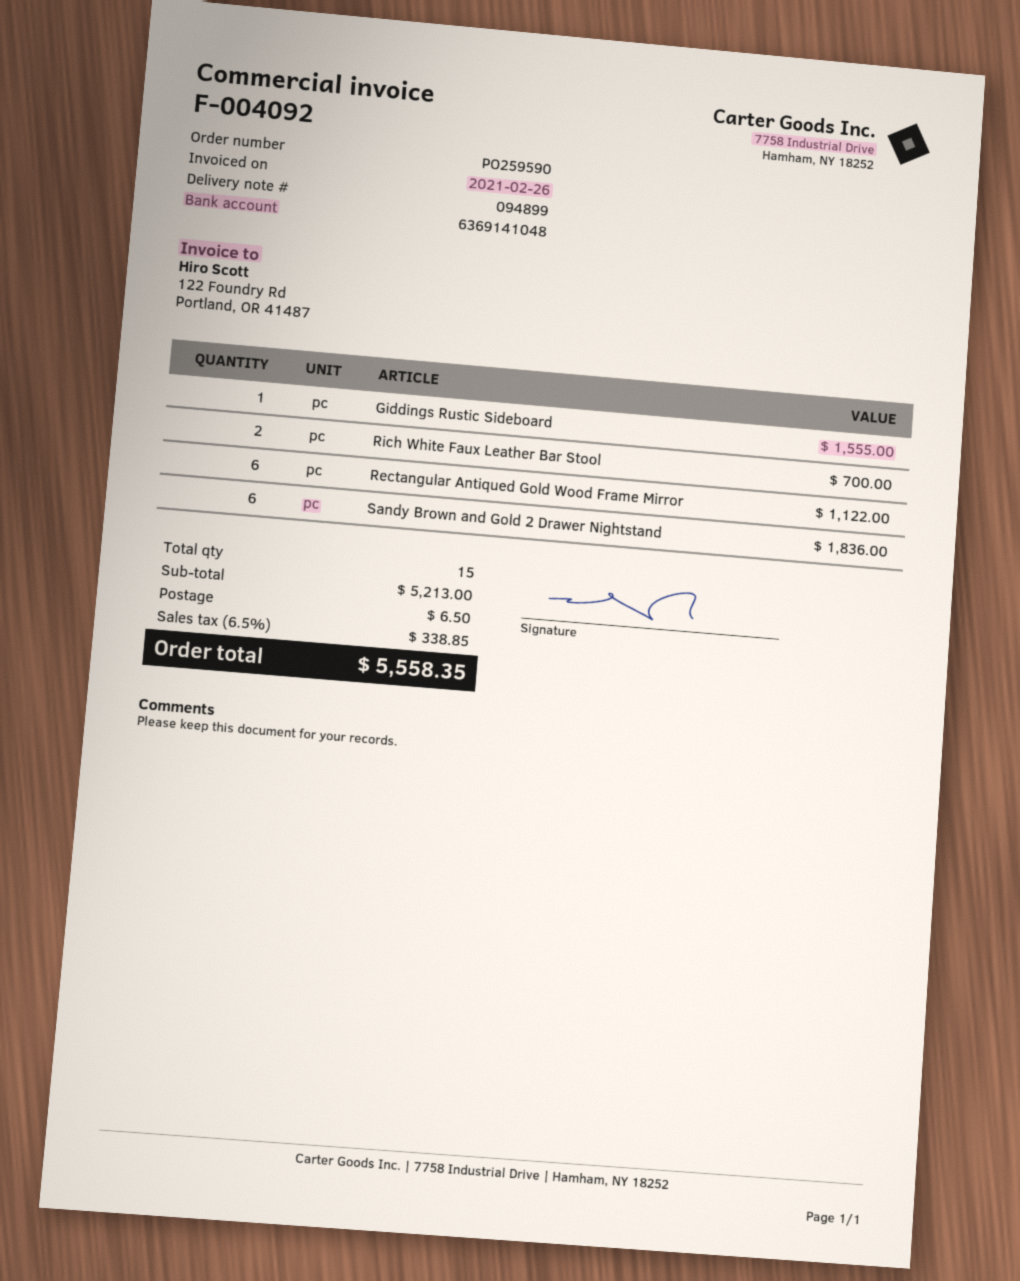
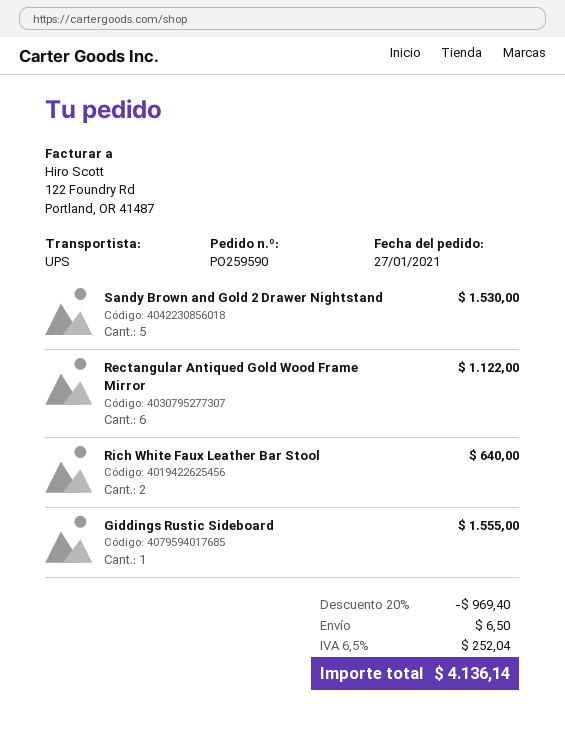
Rich White Faux Leather Bar Stool: 2 for 700.00 -> 2 for 640.00
Sandy Brown and Gold 2 Drawer Nightstand: 6 for 1836.00 -> 5 for 1530.00
discount: none -> 20% = 969.40
tax: 6.5% = 338.85 -> 6.5% = 252.04
total: 5558.35 -> 4136.14

